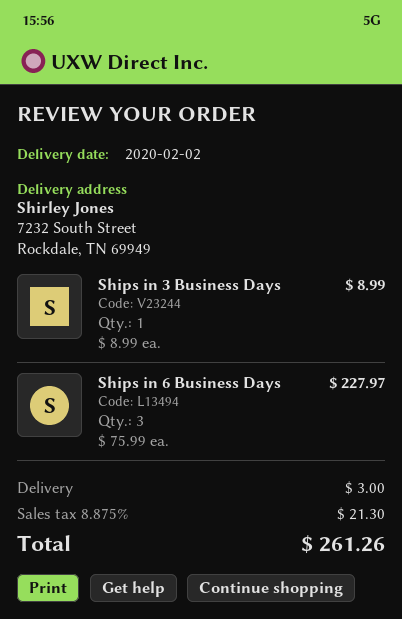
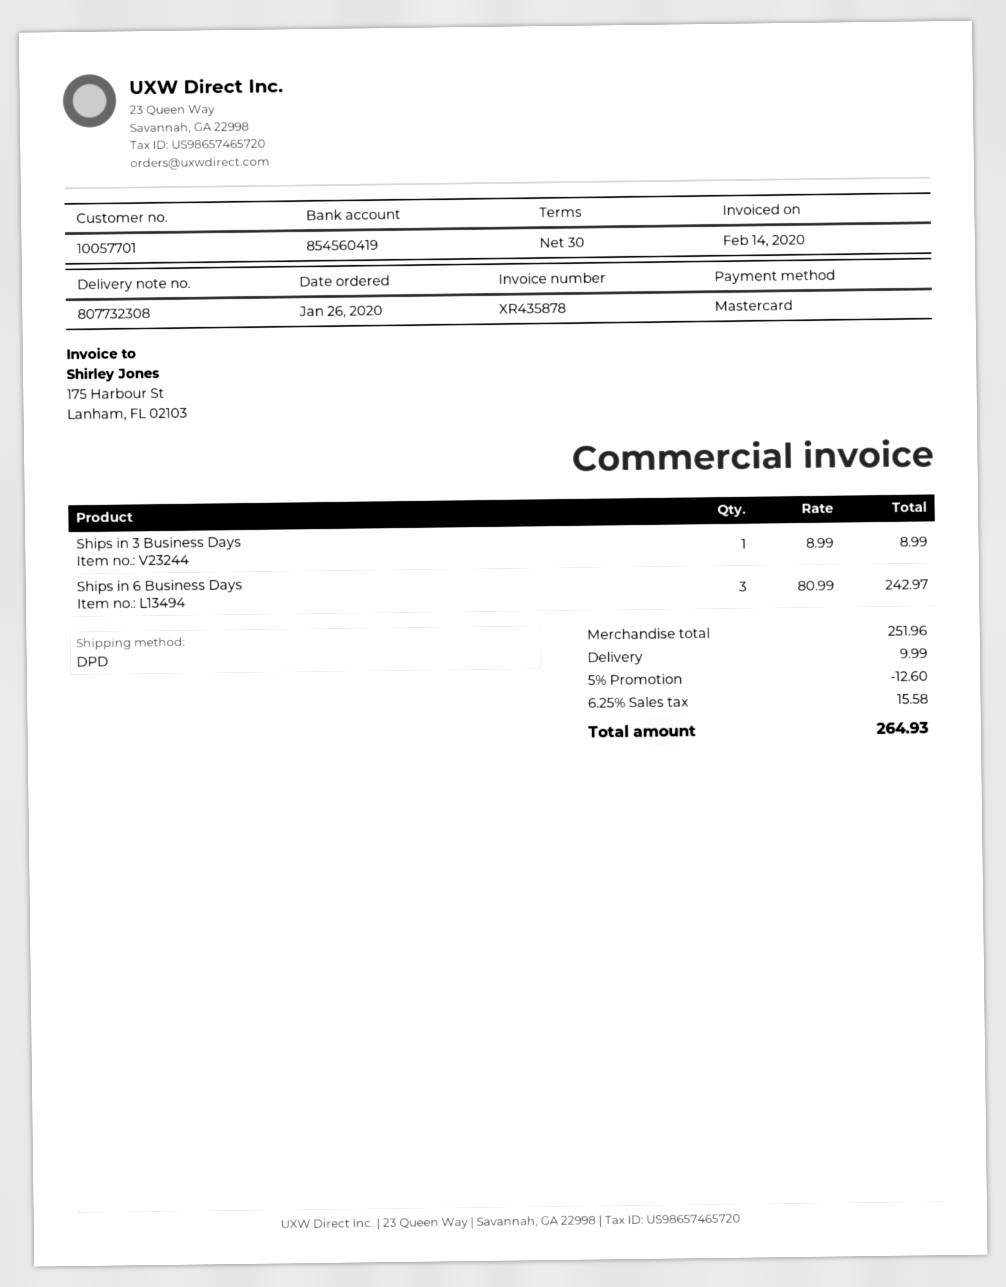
Ships in 6 Business Days: 3 x 75.99 = 227.97 -> 3 x 80.99 = 242.97
discount: none -> 5% = 12.60
shipping: 3.00 -> 9.99
tax: 8.875% = 21.30 -> 6.25% = 15.58
total: 261.26 -> 264.93

